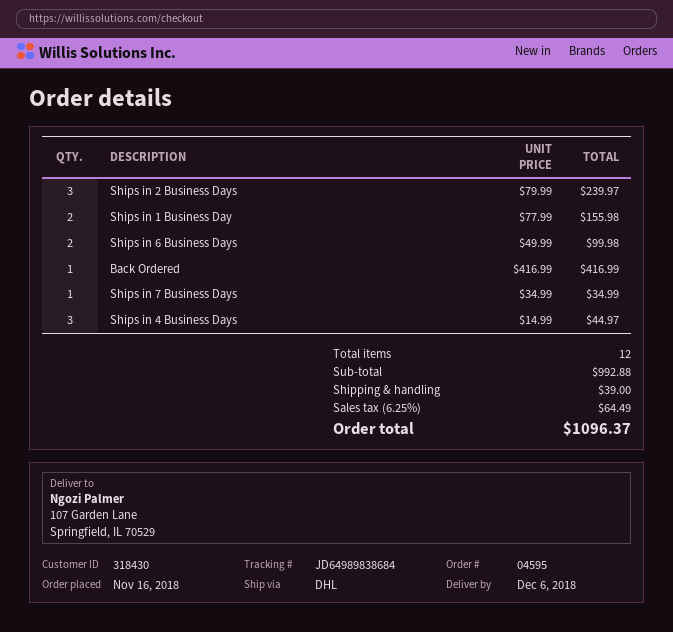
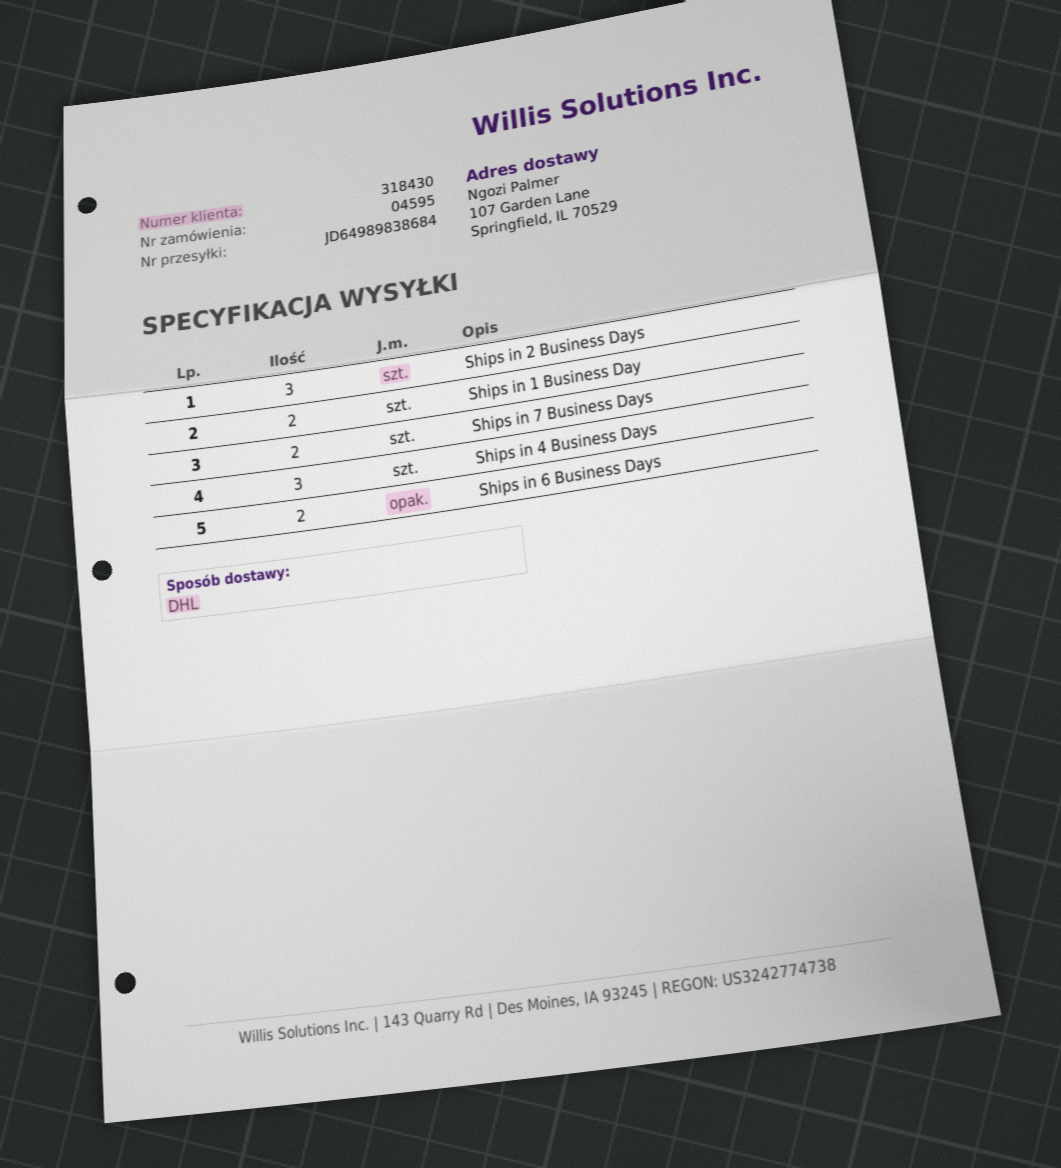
Back Ordered: 1 -> none
Ships in 7 Business Days: 1 -> 2

